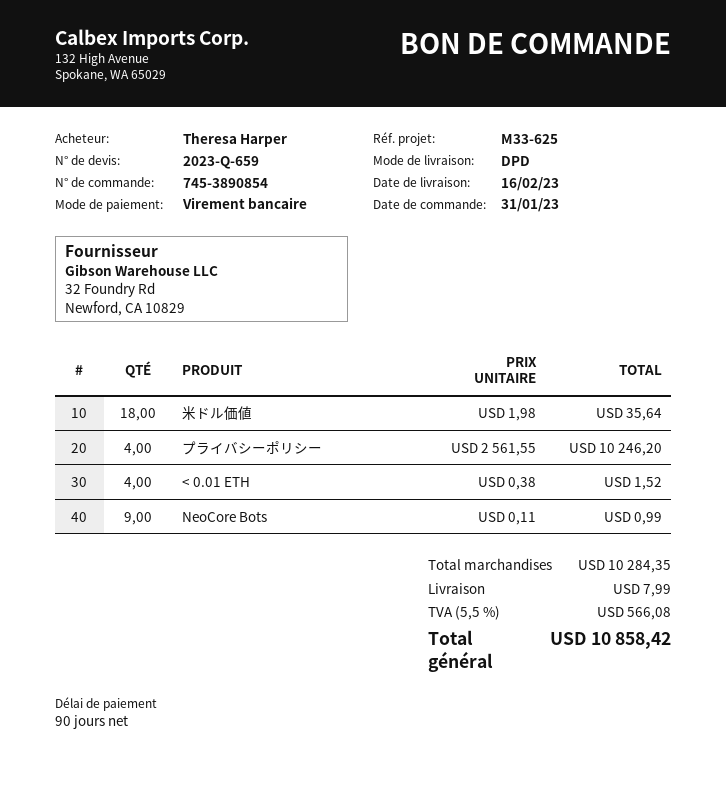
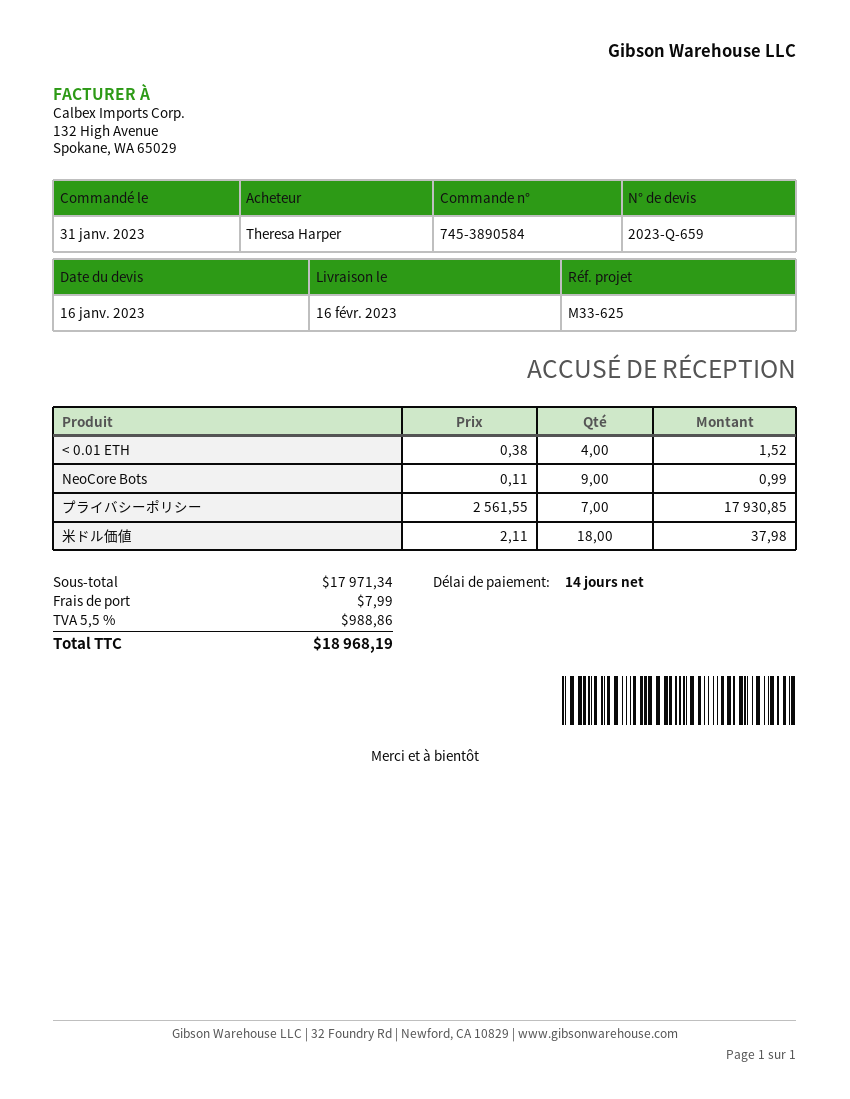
order number: 745-3890854 -> 745-3890584
payment terms: 90 days -> 14 days
米ドル価値: 18 x 1.98 = 35.64 -> 18 x 2.11 = 37.98
プライバシーポリシー: 4 x 2561.55 = 10246.20 -> 7 x 2561.55 = 17930.85
subtotal: 10284.35 -> 17971.34
tax: 5.5% = 566.08 -> 5.5% = 988.86
total: 10858.42 -> 18968.19

